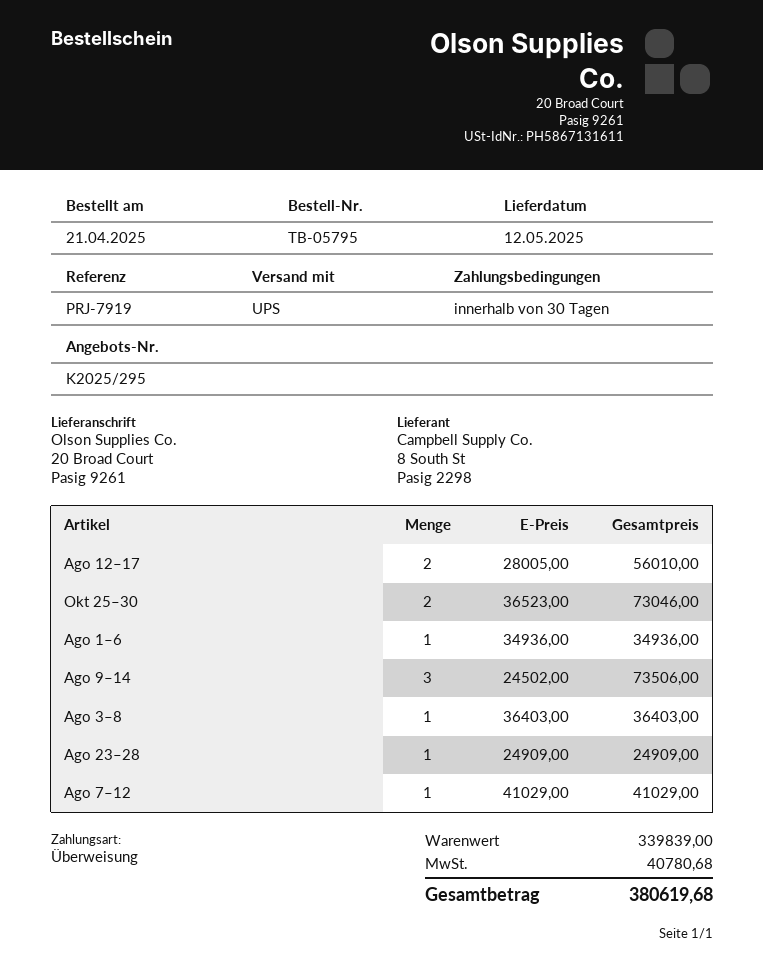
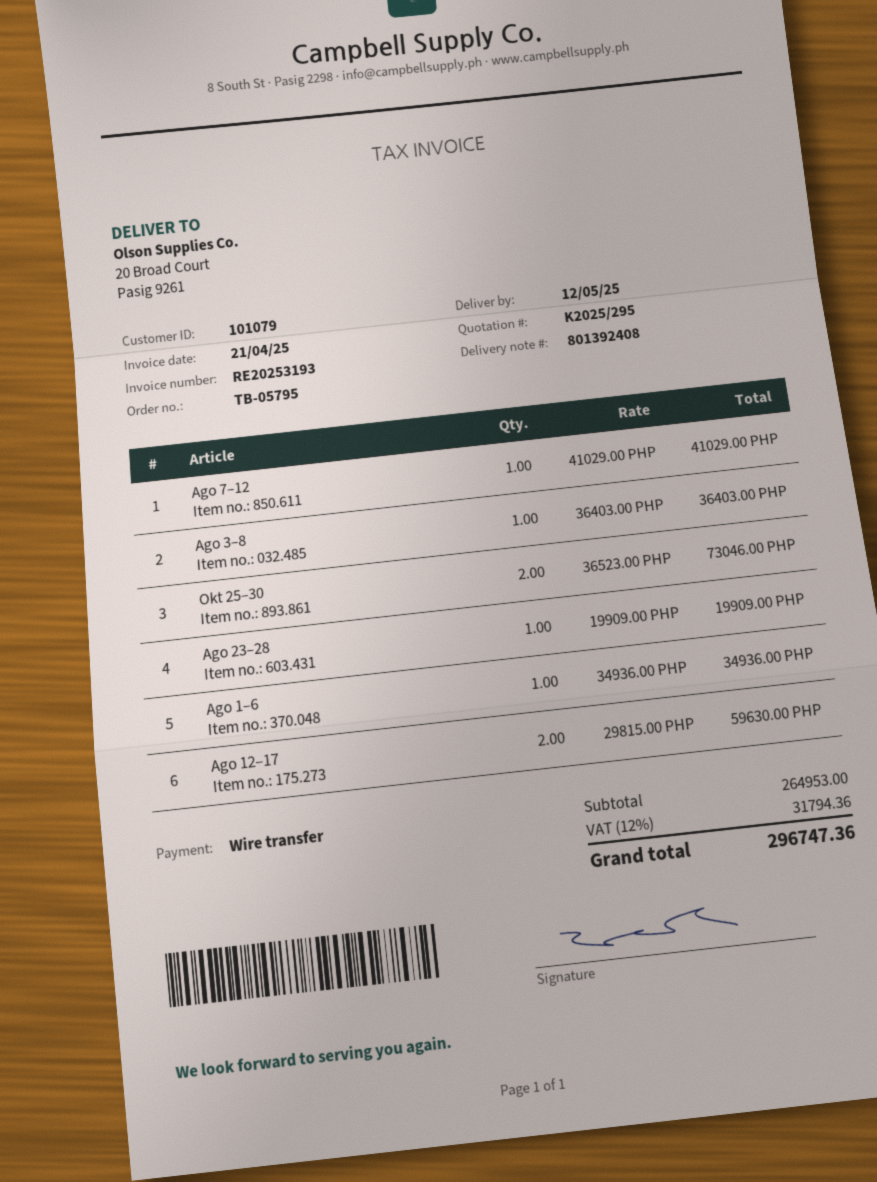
Ago 12–17: 2 x 28005.00 = 56010.00 -> 2 x 29815.00 = 59630.00
Ago 9–14: 3 x 24502.00 = 73506.00 -> none
Ago 23–28: 1 x 24909.00 = 24909.00 -> 1 x 19909.00 = 19909.00
subtotal: 339839.00 -> 264953.00
tax: 40780.68 -> 31794.36
total: 380619.68 -> 296747.36

